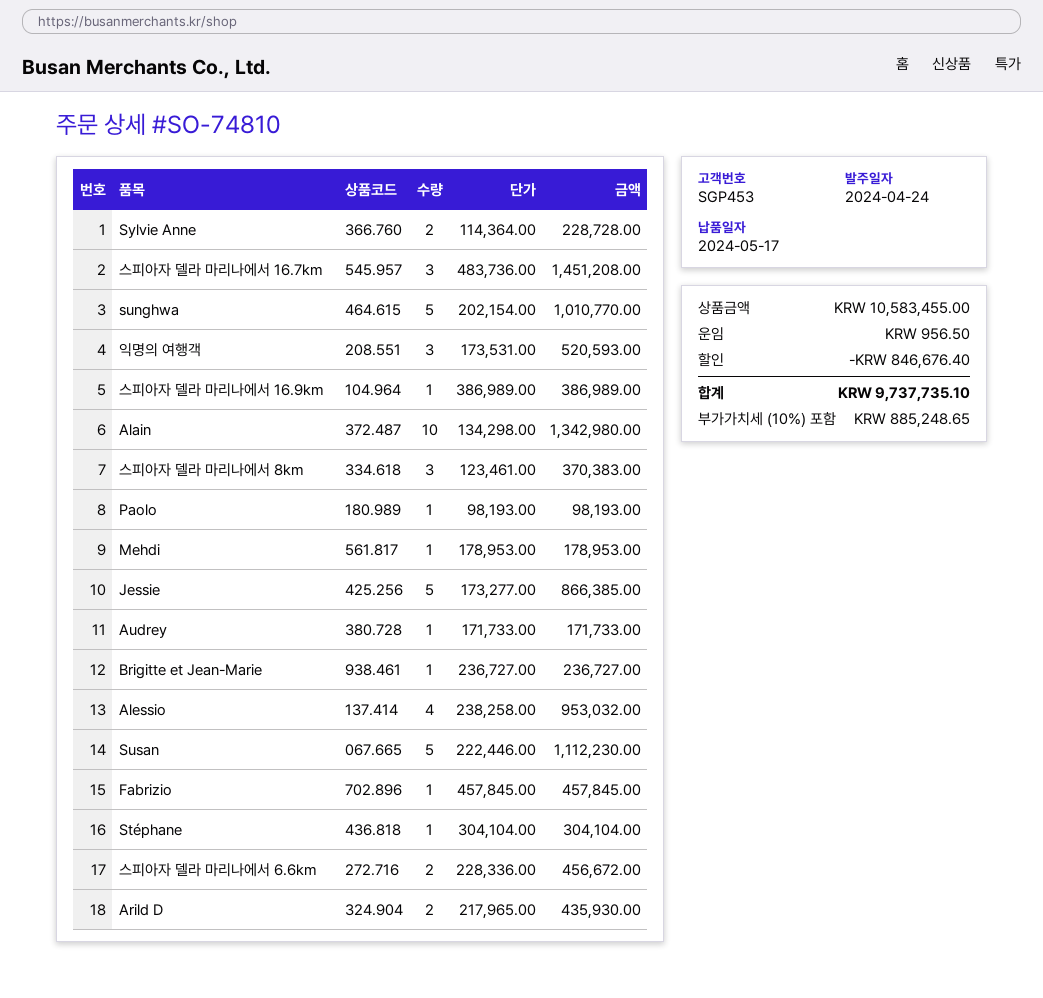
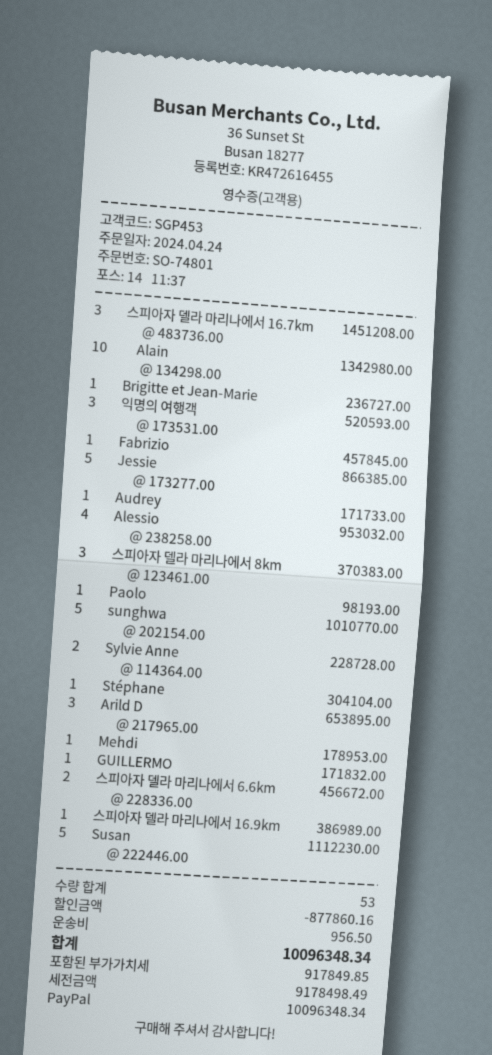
order number: SO-74810 -> SO-74801
Arild D: 2 x 217965.00 = 435930.00 -> 3 x 217965.00 = 653895.00
GUILLERMO: none -> 1 x 171832.00 = 171832.00
discount: 846676.40 -> 877860.16
tax: 885248.65 -> 917849.85
total: 9737735.10 -> 10096348.34

